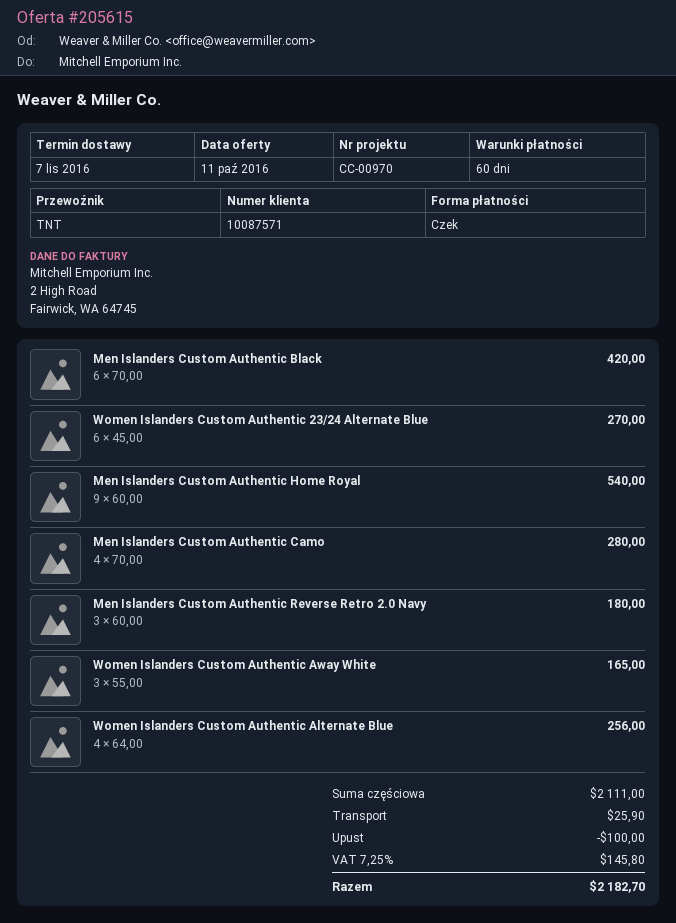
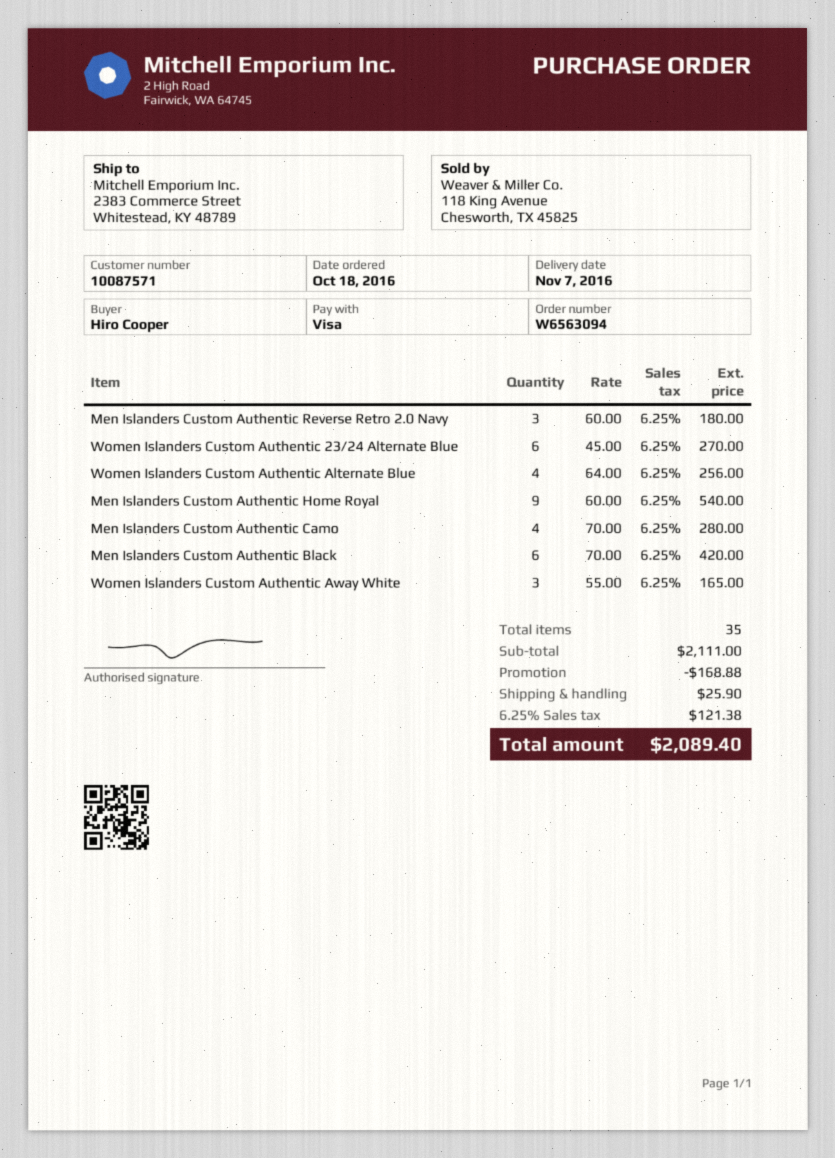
payment method: cheque -> Visa
discount: 100.00 -> 168.88
tax: 7.25% = 145.80 -> 6.25% = 121.38
total: 2182.70 -> 2089.40

